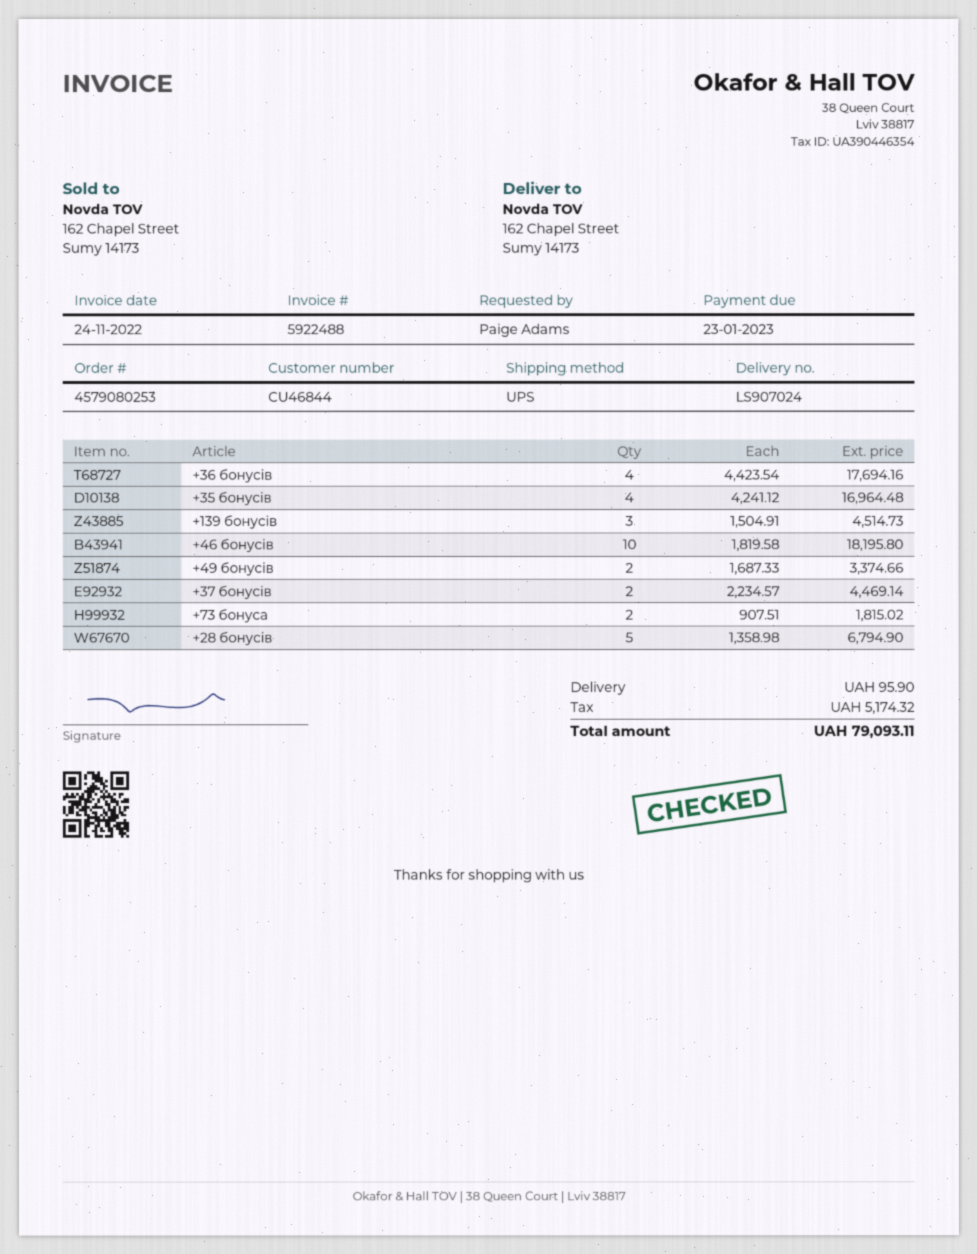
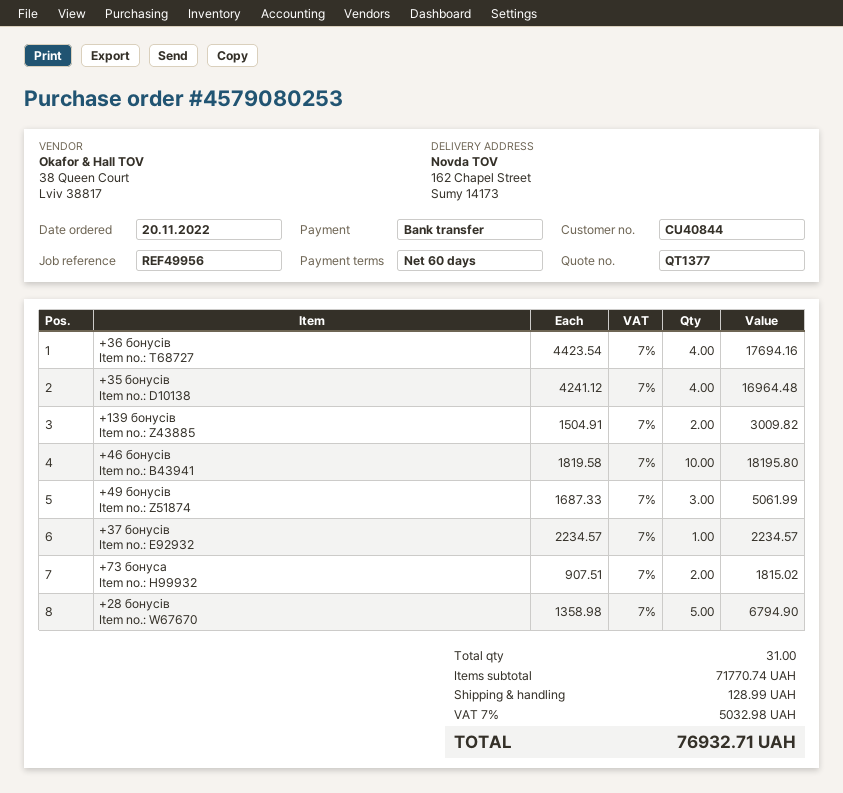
customer number: CU46844 -> CU40844
+139 бонусів: 3 x 1504.91 = 4514.73 -> 2 x 1504.91 = 3009.82
+49 бонусів: 2 x 1687.33 = 3374.66 -> 3 x 1687.33 = 5061.99
+37 бонусів: 2 x 2234.57 = 4469.14 -> 1 x 2234.57 = 2234.57
shipping: 95.90 -> 128.99
tax: 5174.32 -> 5032.98
total: 79093.11 -> 76932.71

